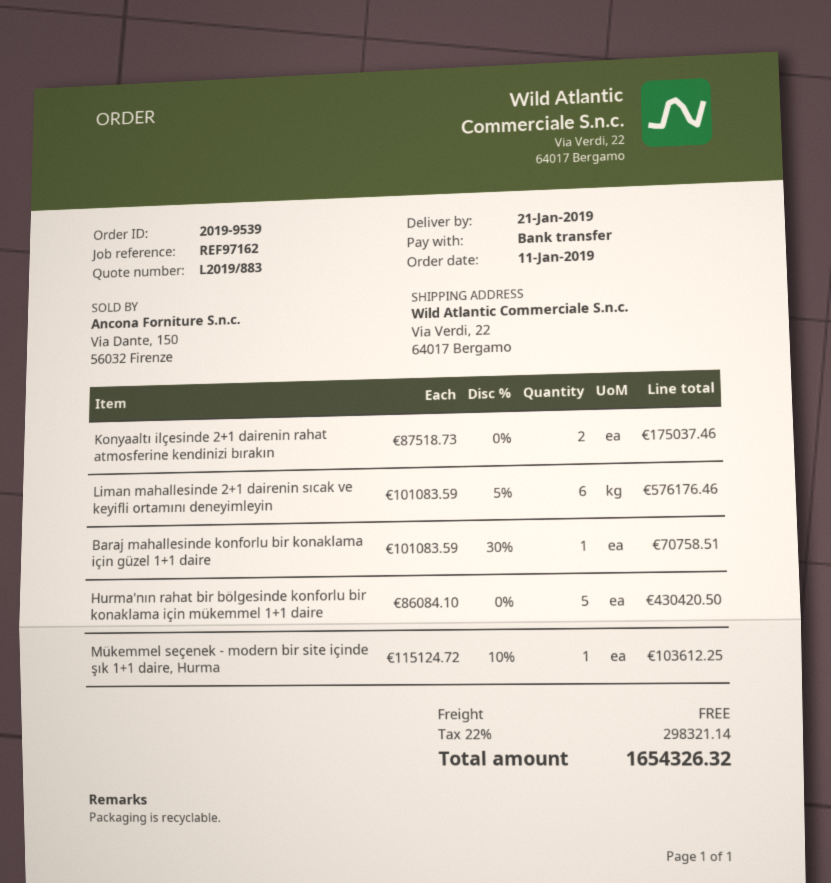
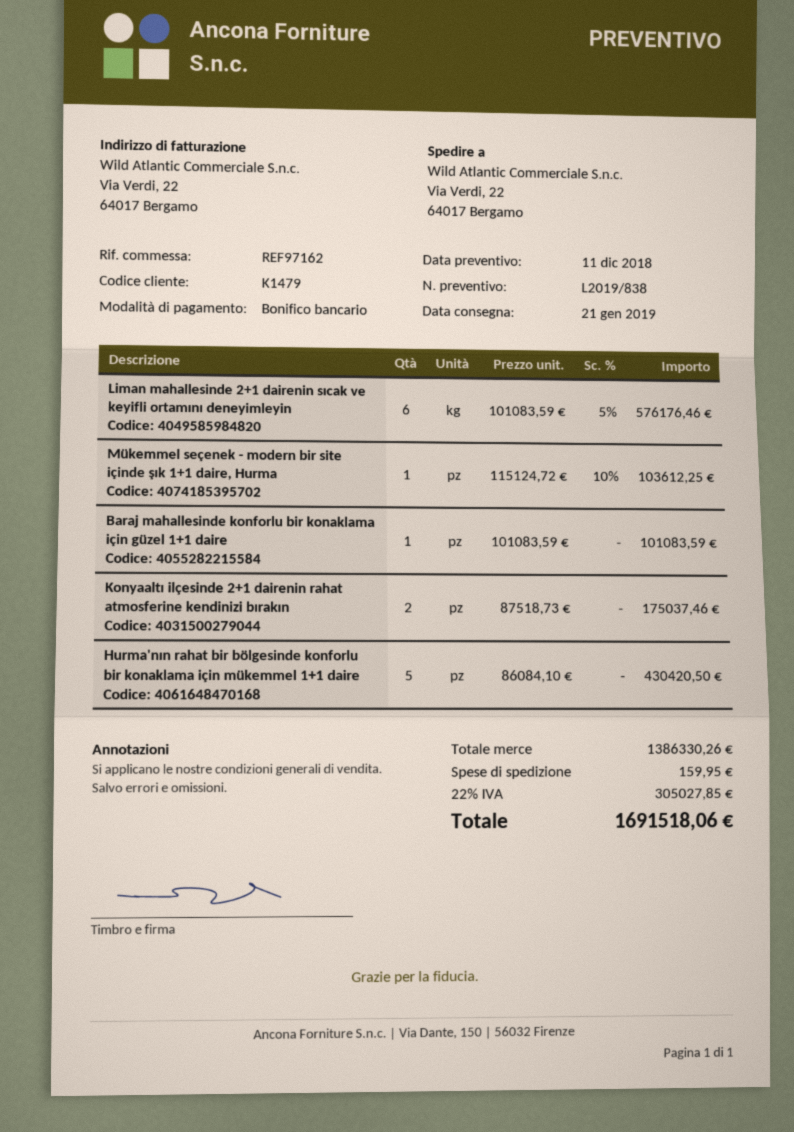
quote number: L2019/883 -> L2019/838
Baraj mahallesinde konforlu bir konaklama için güzel 1+1 daire: 1 x 101083.59 - 30% = 70758.51 -> 1 x 101083.59 = 101083.59
shipping: 0.00 -> 159.95
tax: 22% = 298321.14 -> 22% = 305027.85
total: 1654326.32 -> 1691518.06

